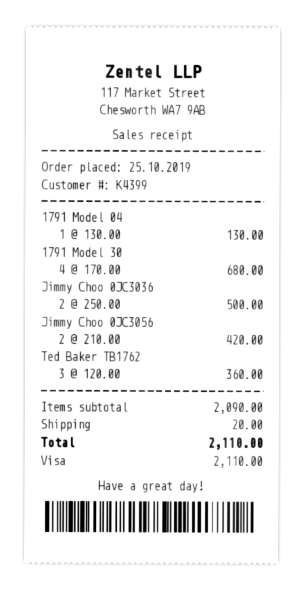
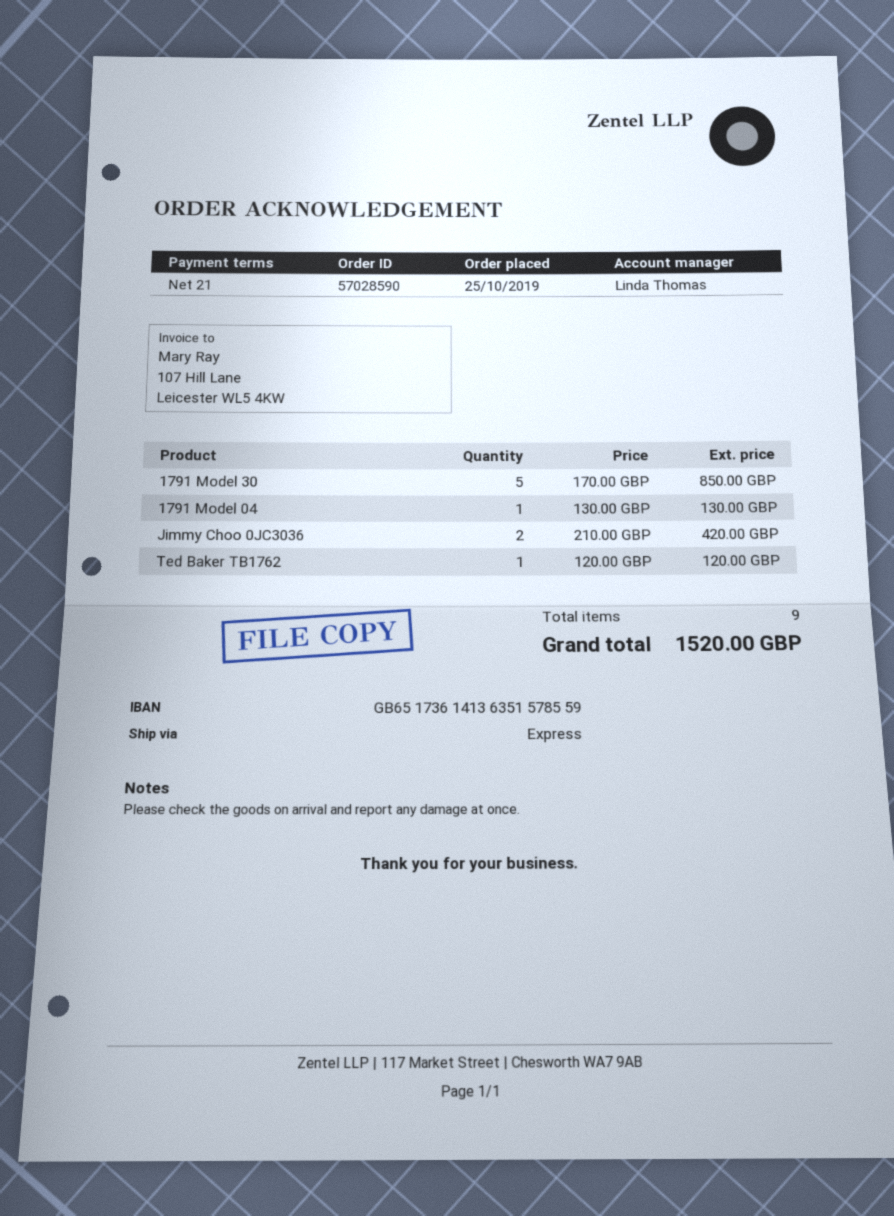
1791 Model 30: 4 x 170.00 = 680.00 -> 5 x 170.00 = 850.00
Jimmy Choo 0JC3036: 2 x 250.00 = 500.00 -> 2 x 210.00 = 420.00
Jimmy Choo 0JC3056: 2 x 210.00 = 420.00 -> none
Ted Baker TB1762: 3 x 120.00 = 360.00 -> 1 x 120.00 = 120.00
shipping: 20.00 -> none
total: 2110.00 -> 1520.00

